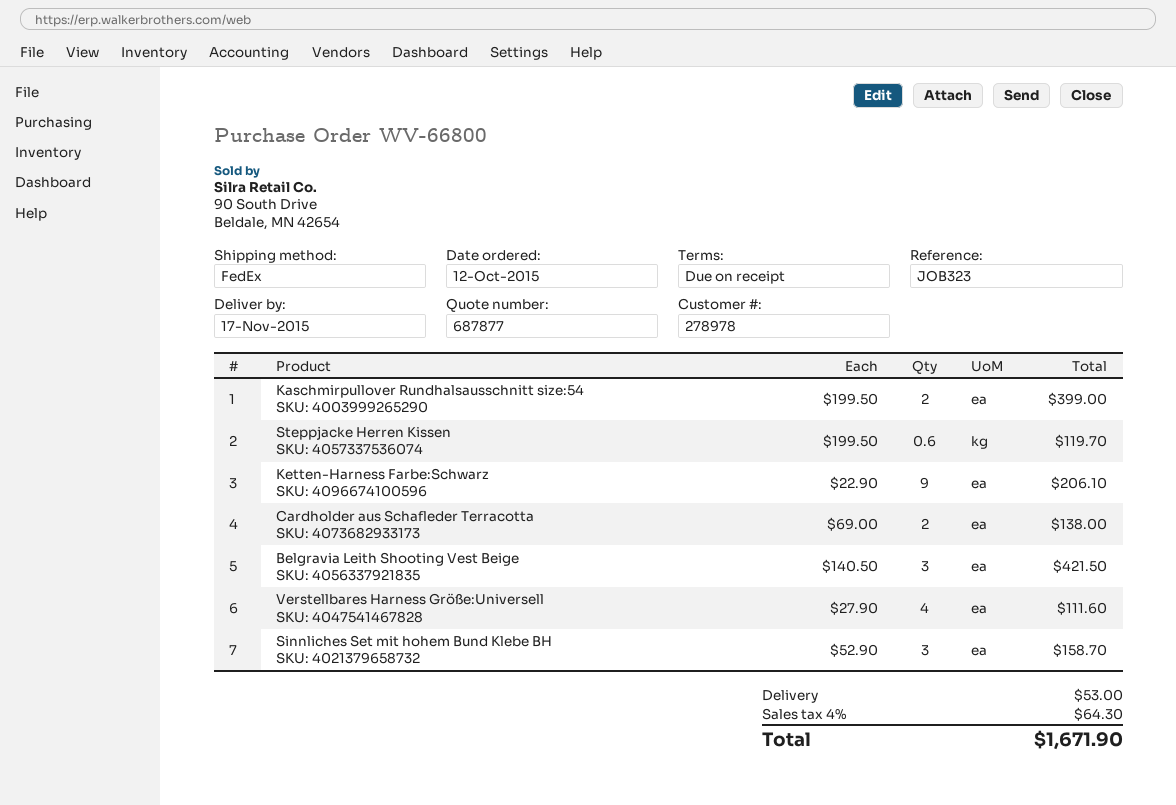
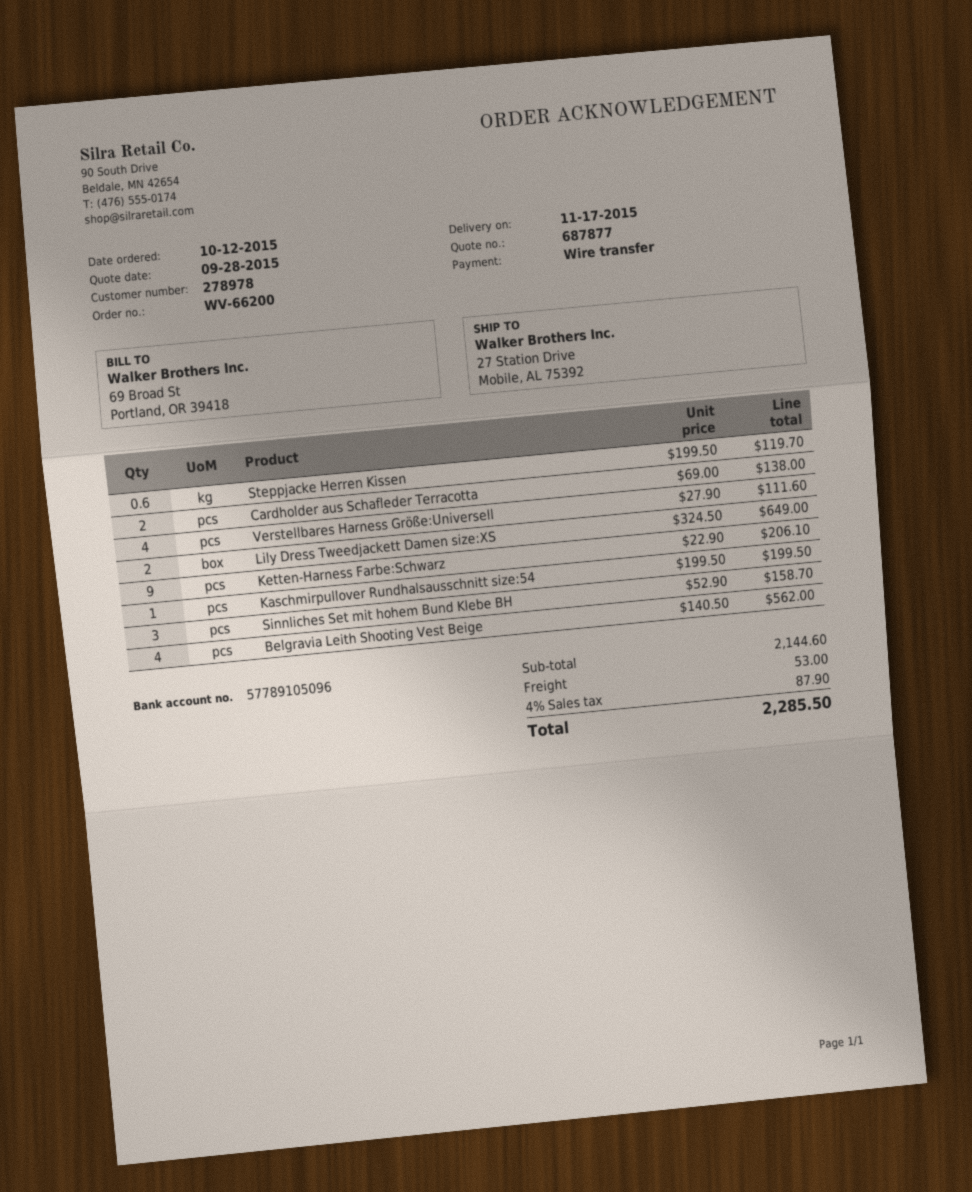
order number: WV-66800 -> WV-66200
Kaschmirpullover Rundhalsausschnitt size:54: 2 x 199.50 = 399.00 -> 1 x 199.50 = 199.50
Belgravia Leith Shooting Vest Beige: 3 x 140.50 = 421.50 -> 4 x 140.50 = 562.00
Lily Dress Tweedjackett Damen size:XS: none -> 2 x 324.50 = 649.00
tax: 4% = 64.30 -> 4% = 87.90
total: 1671.90 -> 2285.50

